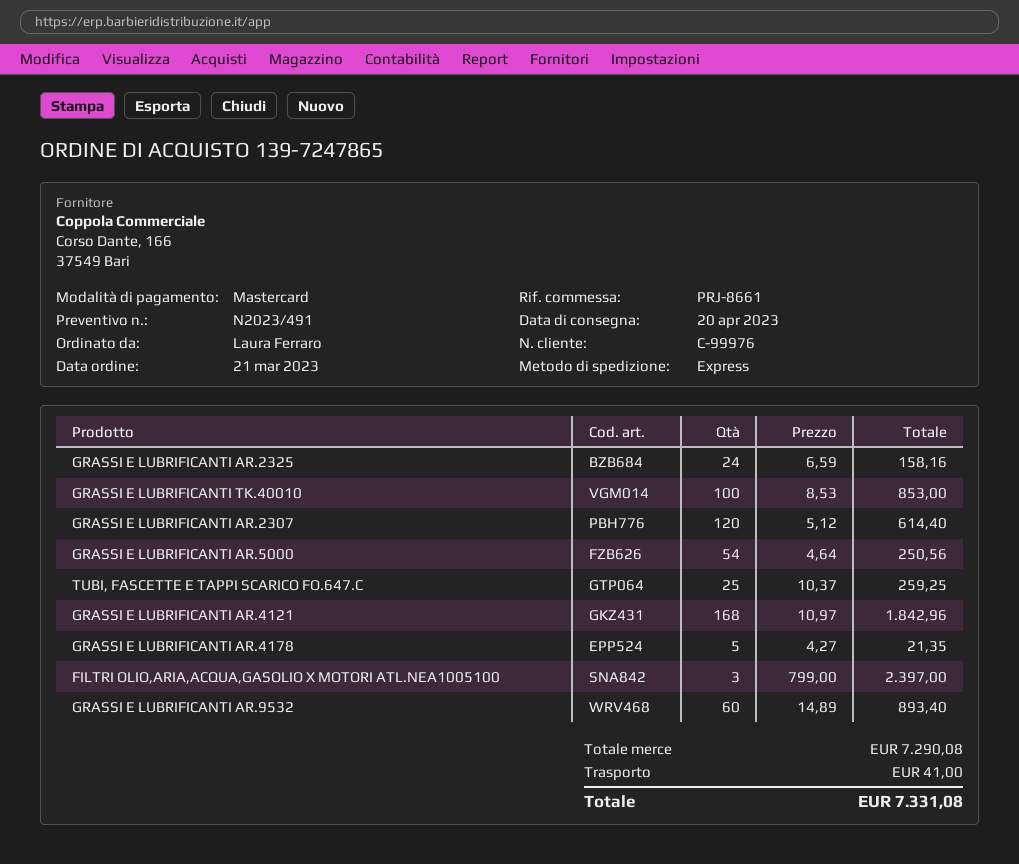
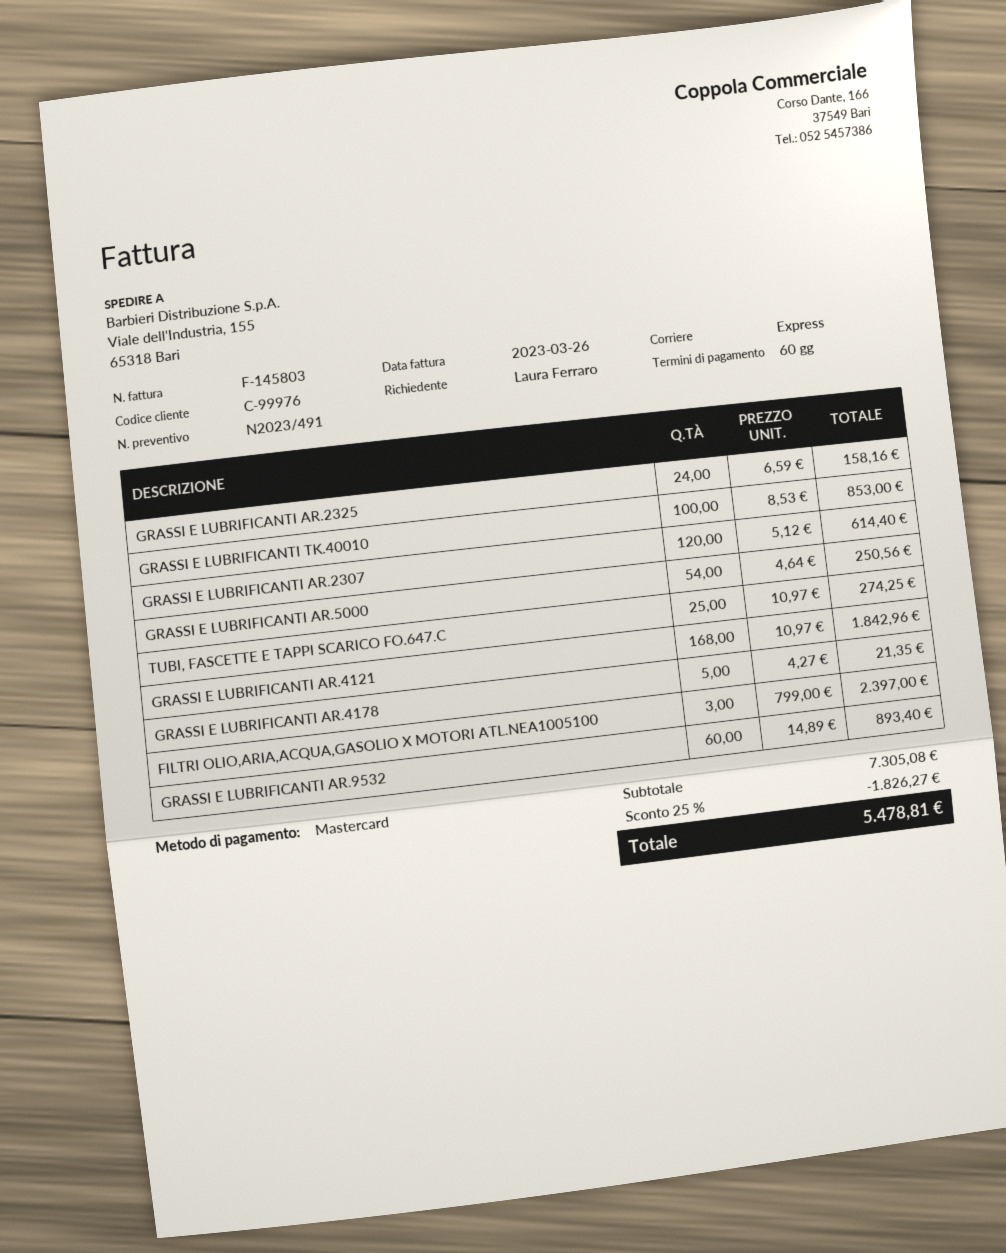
TUBI, FASCETTE E TAPPI SCARICO FO.647.C: 25 x 10.37 = 259.25 -> 25 x 10.97 = 274.25
subtotal: 7290.08 -> 7305.08
discount: none -> 25% = 1826.27
shipping: 41.00 -> none
total: 7331.08 -> 5478.81

